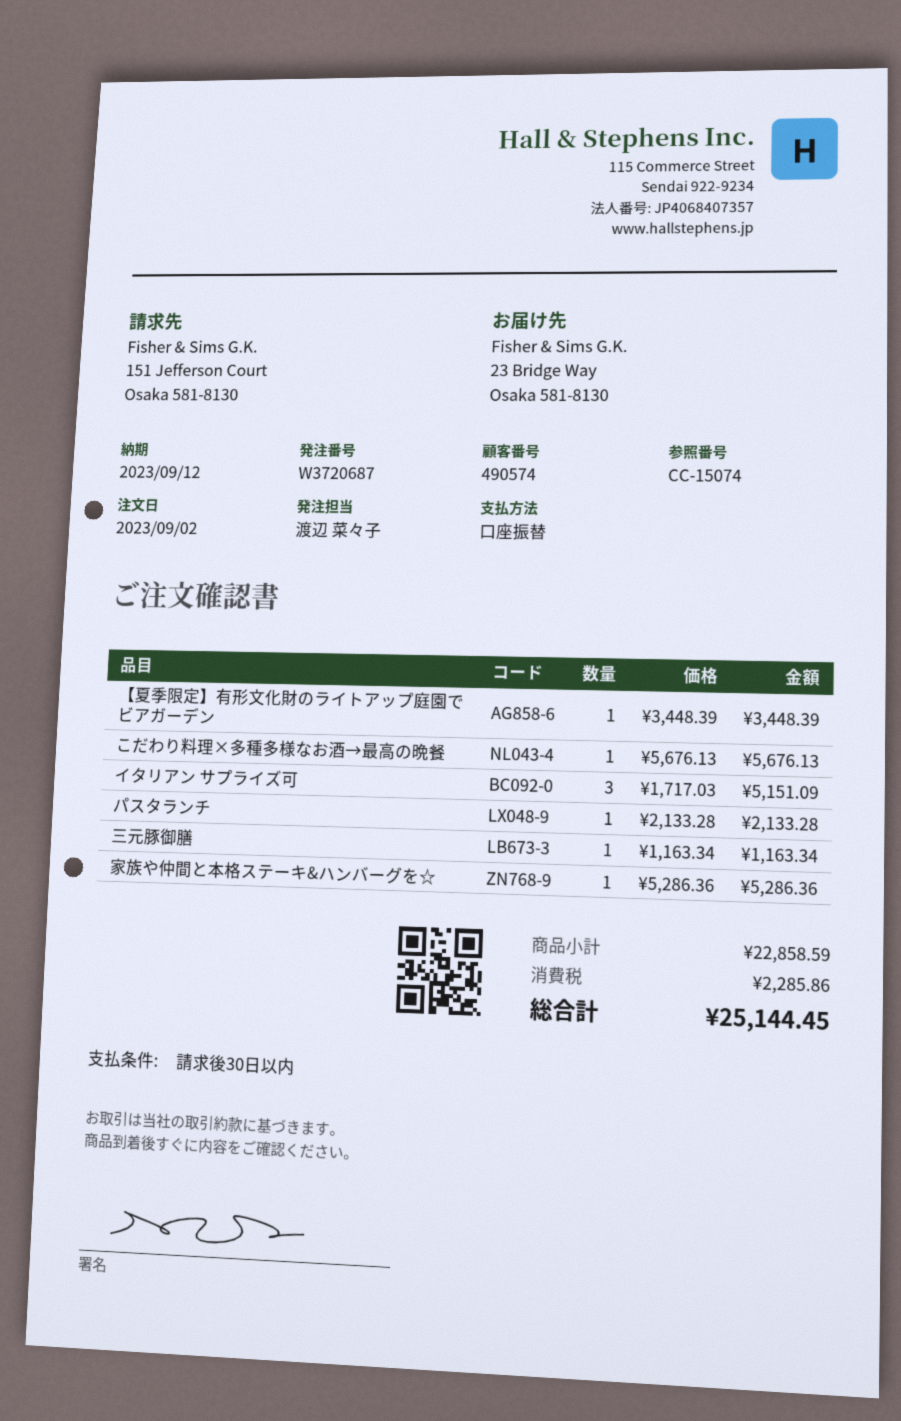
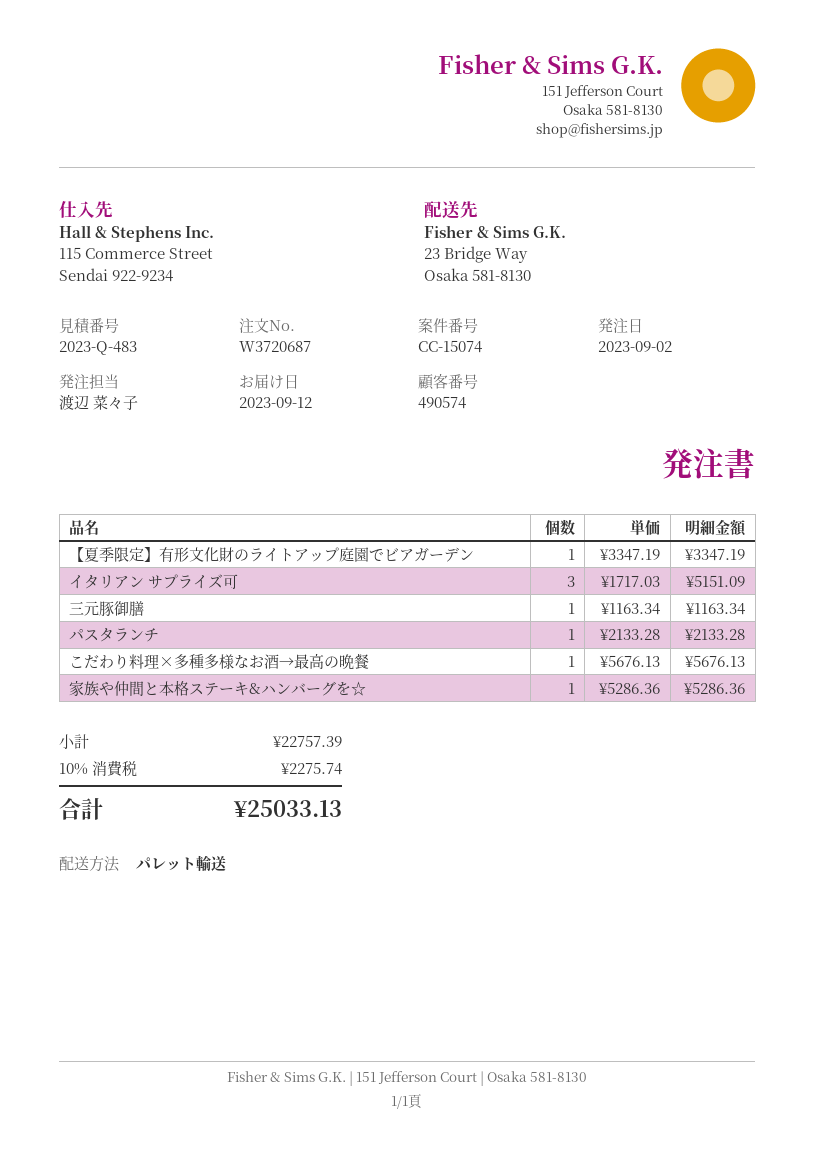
【夏季限定】有形文化財のライトアップ庭園でビアガーデン: 1 x 3448.39 = 3448.39 -> 1 x 3347.19 = 3347.19
subtotal: 22858.59 -> 22757.39
tax: 2285.86 -> 2275.74
total: 25144.45 -> 25033.13

